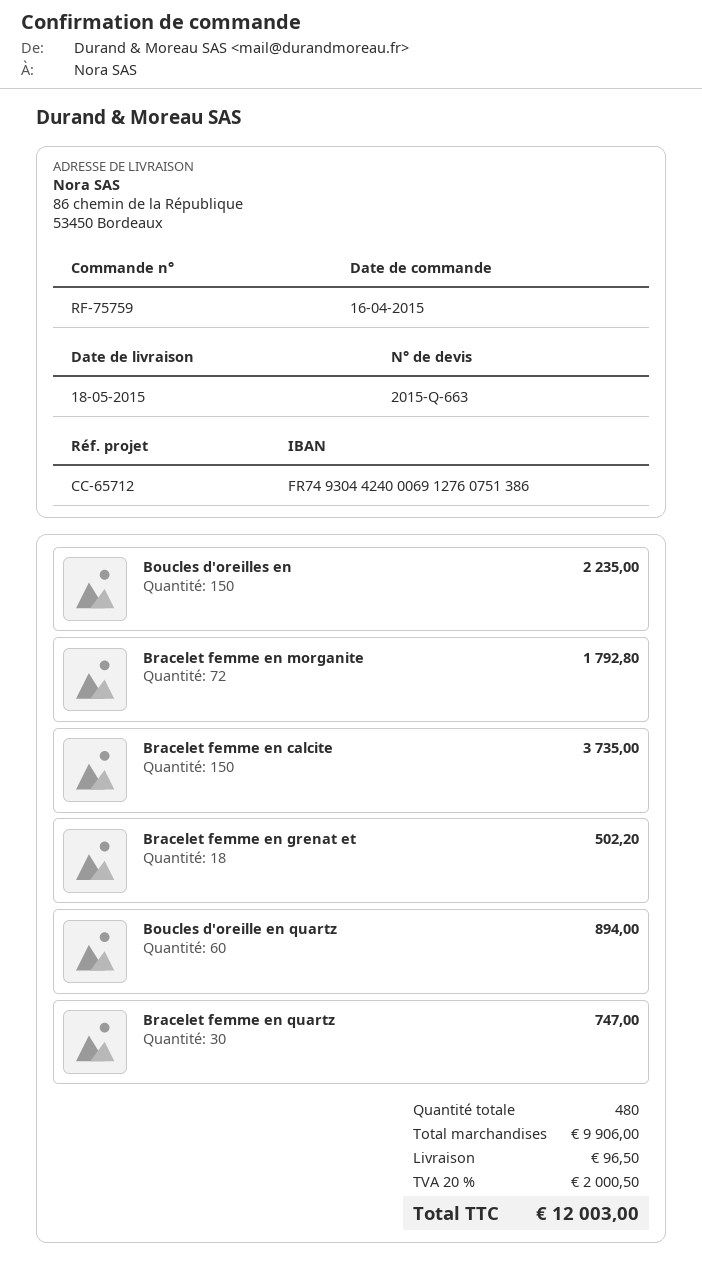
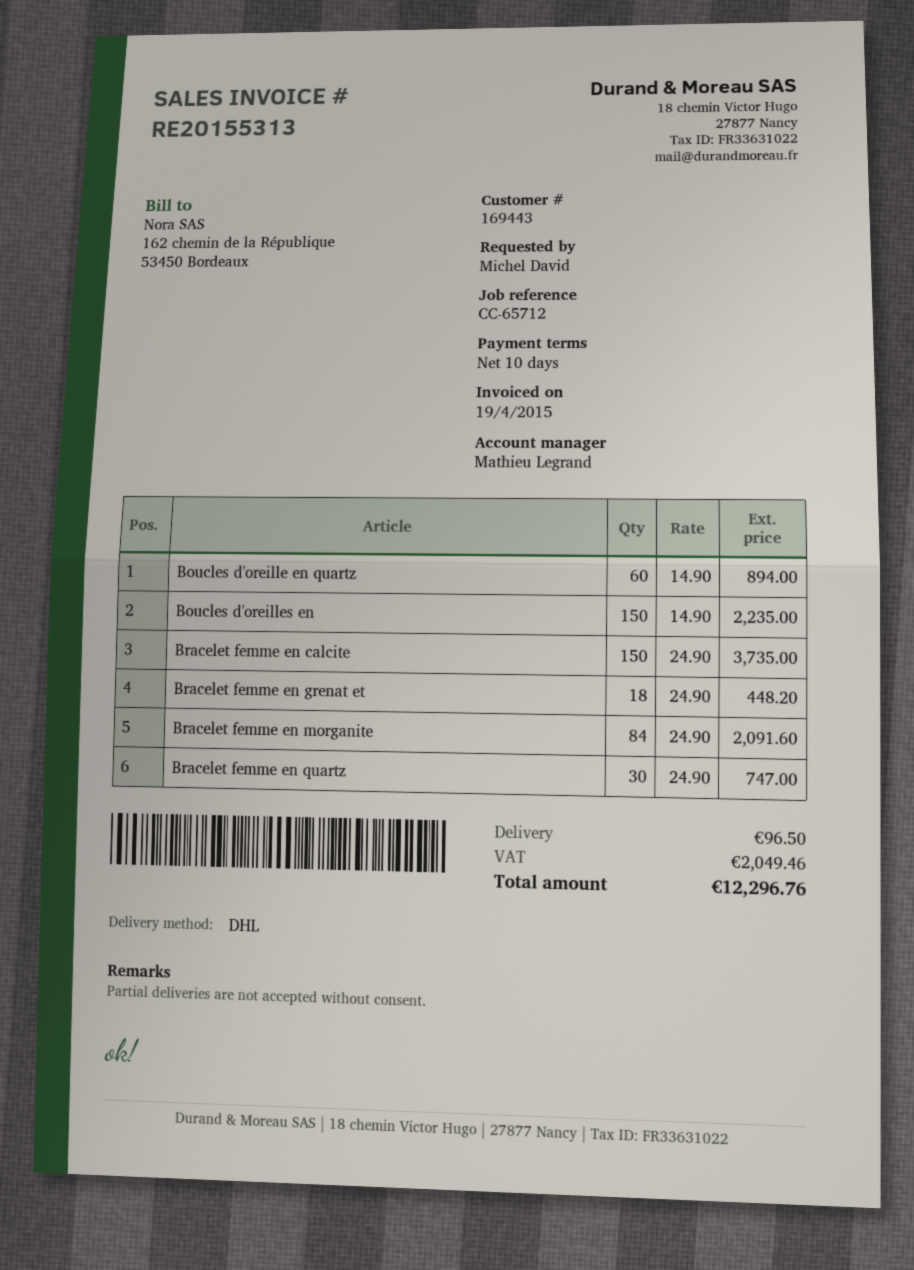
Bracelet femme en morganite: 72 for 1792.80 -> 84 for 2091.60
Bracelet femme en grenat et: 18 for 502.20 -> 18 for 448.20
tax: 2000.50 -> 2049.46
total: 12003.00 -> 12296.76

